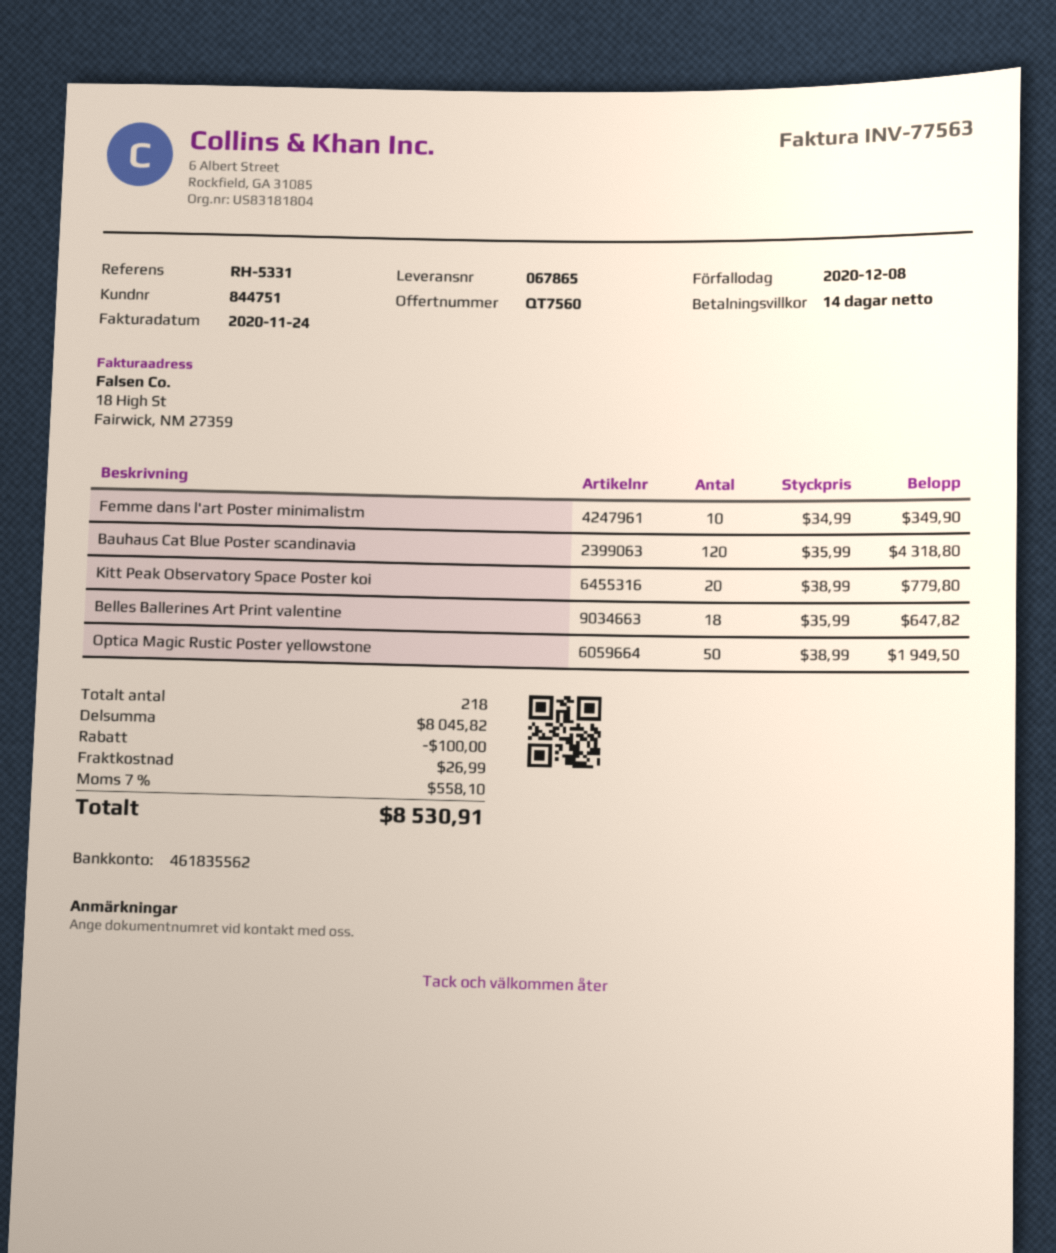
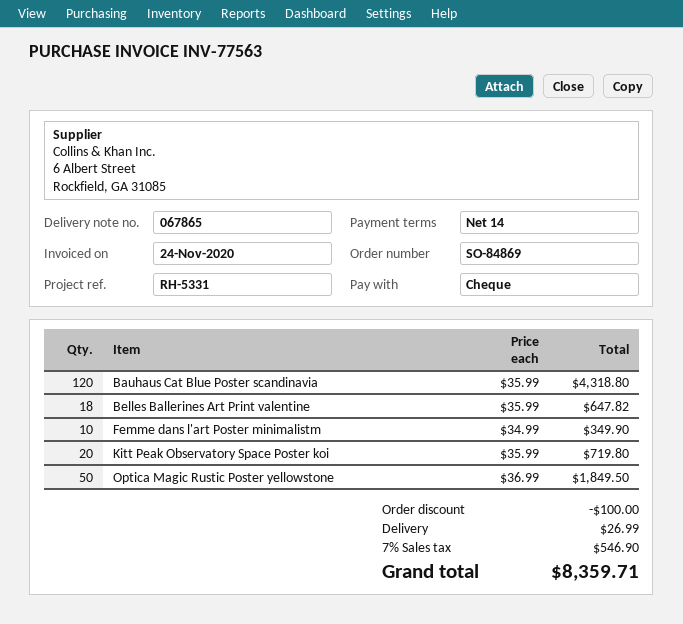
Kitt Peak Observatory Space Poster koi: 20 x 38.99 = 779.80 -> 20 x 35.99 = 719.80
Optica Magic Rustic Poster yellowstone: 50 x 38.99 = 1949.50 -> 50 x 36.99 = 1849.50
tax: 7% = 558.10 -> 7% = 546.90
total: 8530.91 -> 8359.71

